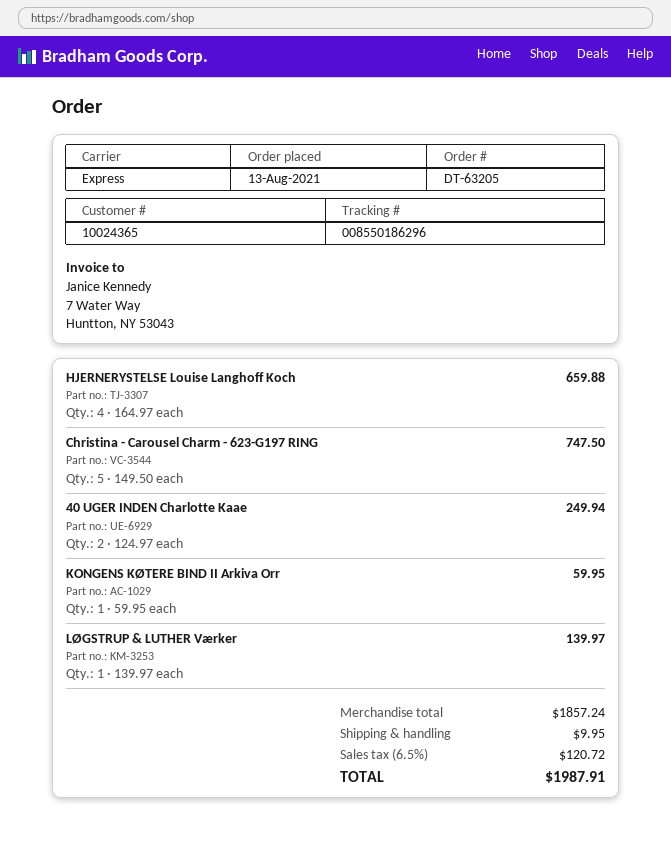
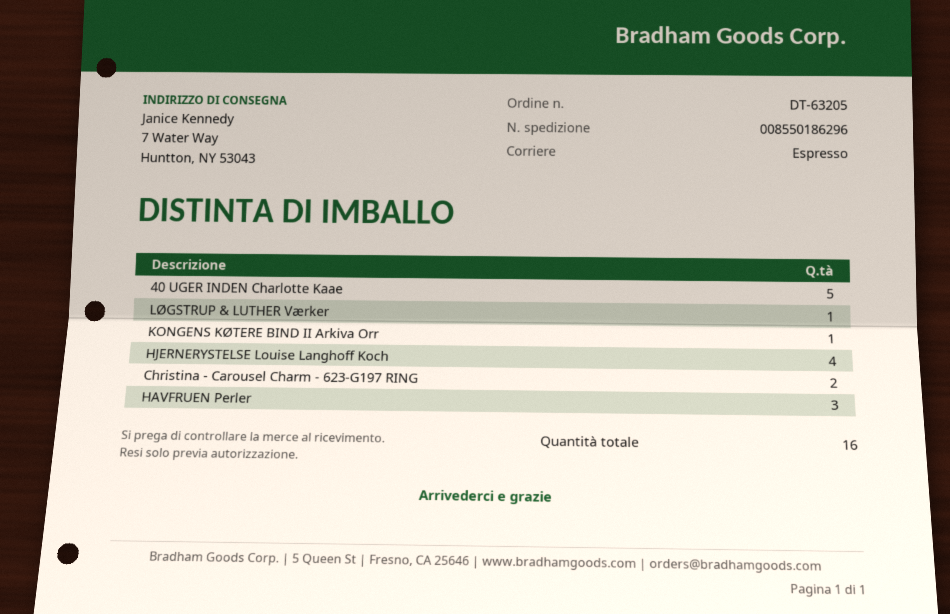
Christina - Carousel Charm - 623-G197 RING: 5 -> 2
40 UGER INDEN Charlotte Kaae: 2 -> 5
HAVFRUEN Perler: none -> 3

